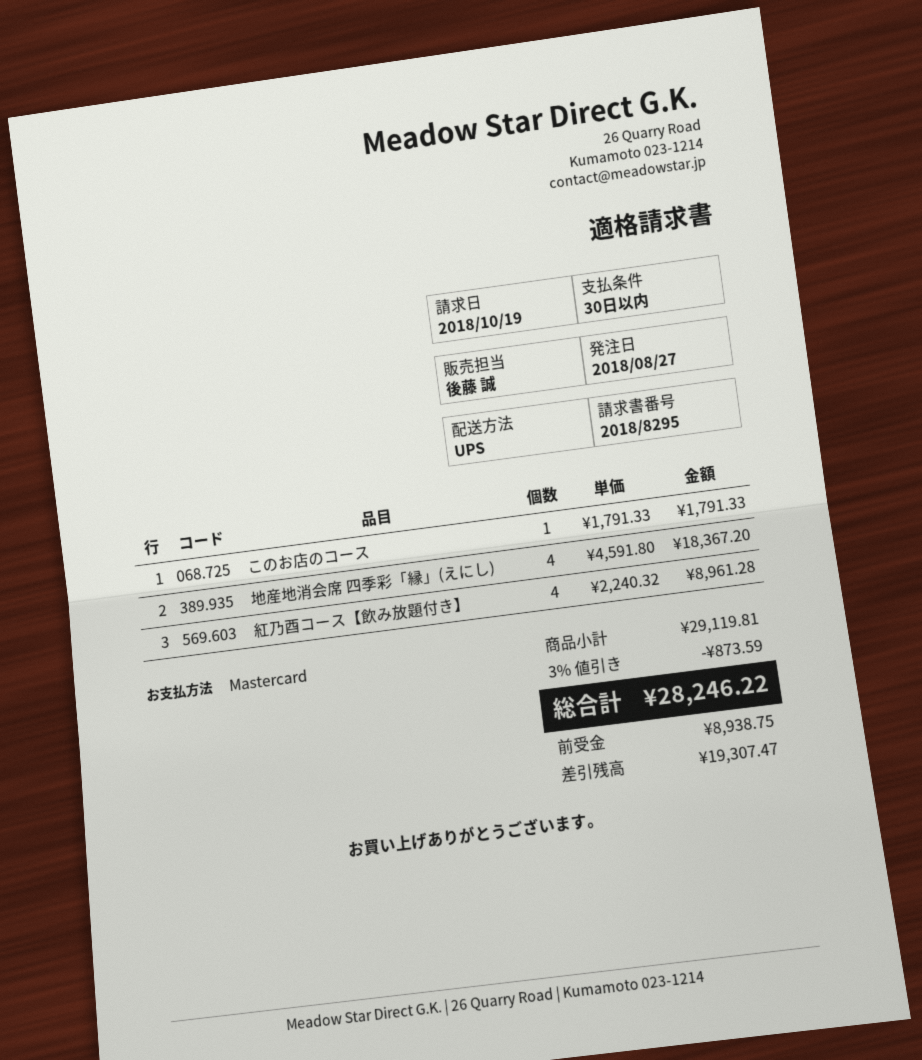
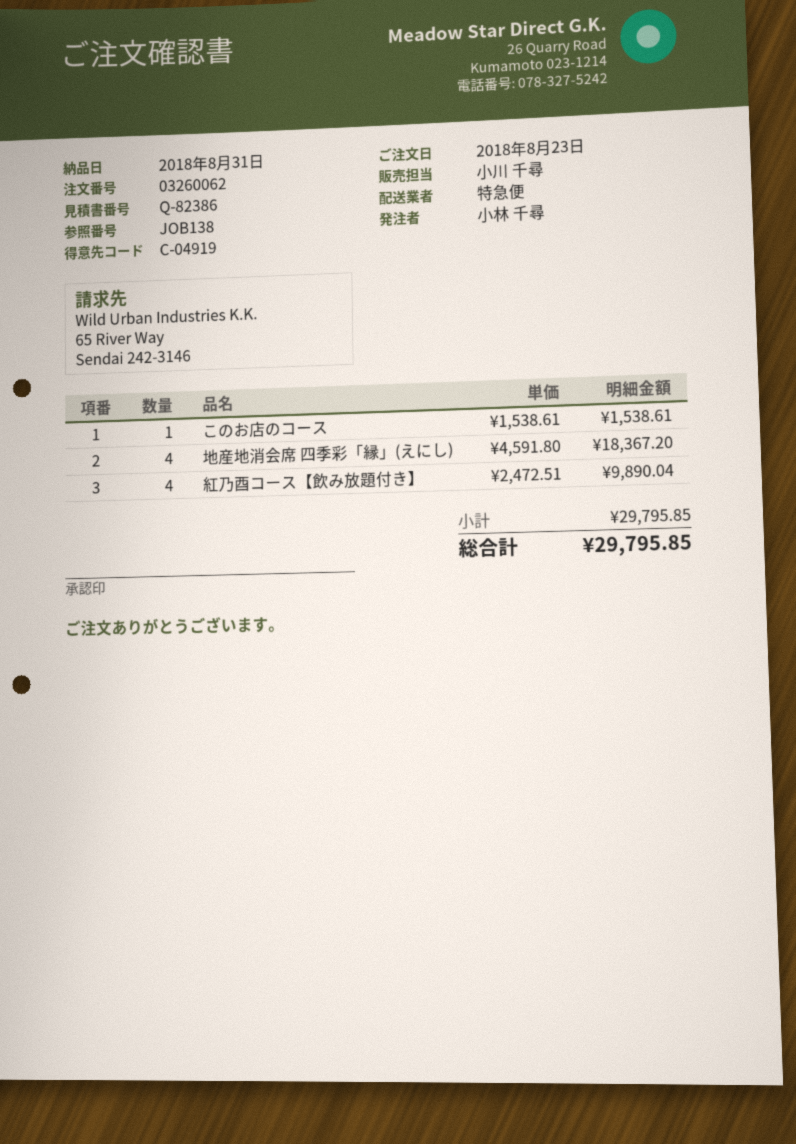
order date: 2018-08-27 -> 2018-08-23
sales rep: 後藤 誠 -> 小川 千尋
shipping method: UPS -> express
このお店のコース: 1 x 1791.33 = 1791.33 -> 1 x 1538.61 = 1538.61
紅乃酉コース【飲み放題付き】: 4 x 2240.32 = 8961.28 -> 4 x 2472.51 = 9890.04
subtotal: 29119.81 -> 29795.85
discount: 3% = 873.59 -> none
total: 28246.22 -> 29795.85

